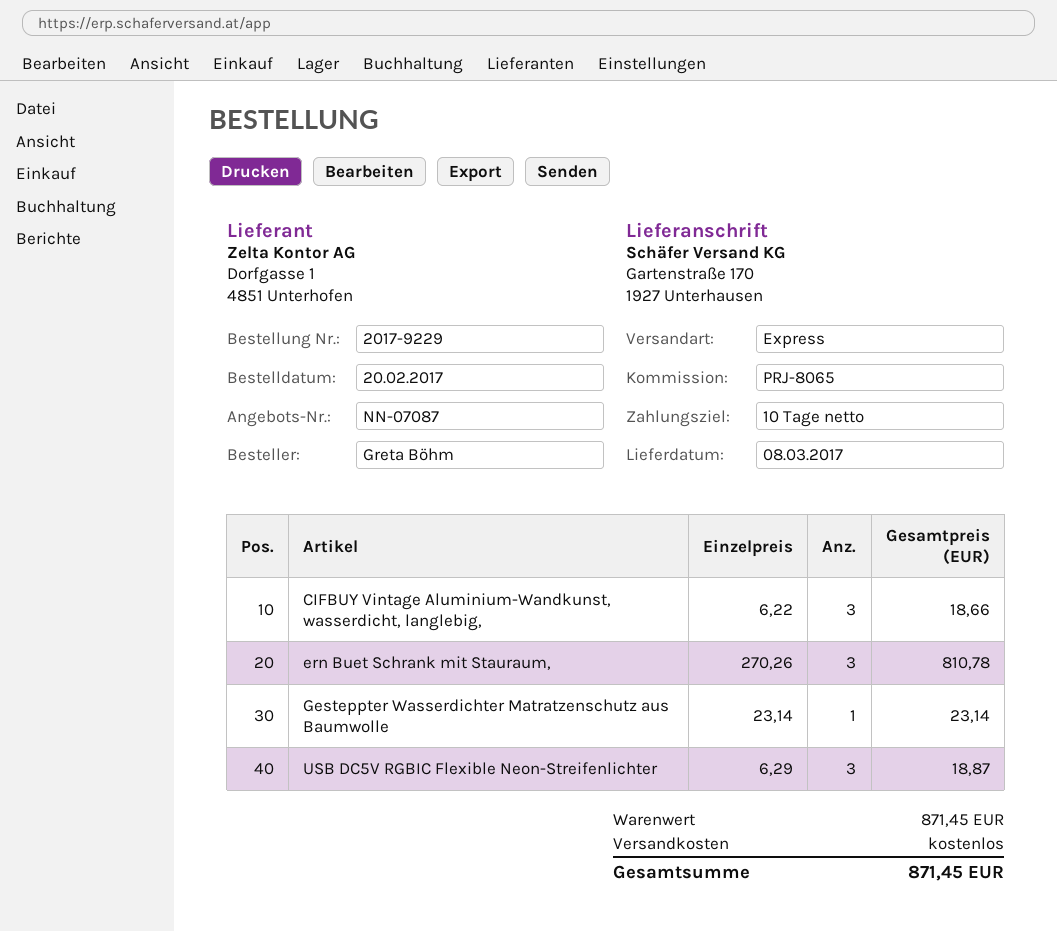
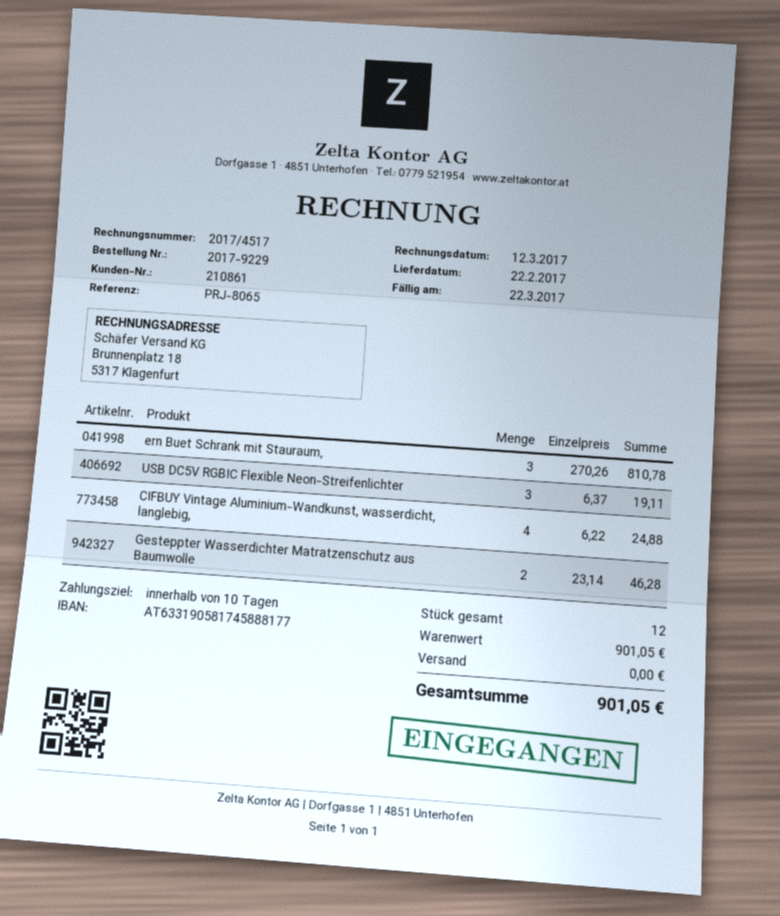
delivery date: 2017-03-08 -> 2017-02-22
CIFBUY Vintage Aluminium-Wandkunst, wasserdicht, langlebig,: 3 x 6.22 = 18.66 -> 4 x 6.22 = 24.88
Gesteppter Wasserdichter Matratzenschutz aus Baumwolle: 1 x 23.14 = 23.14 -> 2 x 23.14 = 46.28
USB DC5V RGBIC Flexible Neon-Streifenlichter: 3 x 6.29 = 18.87 -> 3 x 6.37 = 19.11
subtotal: 871.45 -> 901.05
total: 871.45 -> 901.05

